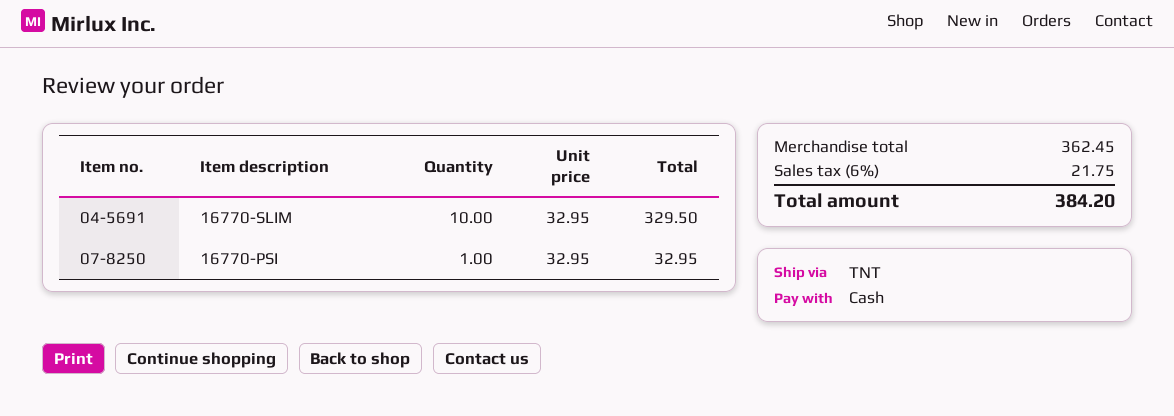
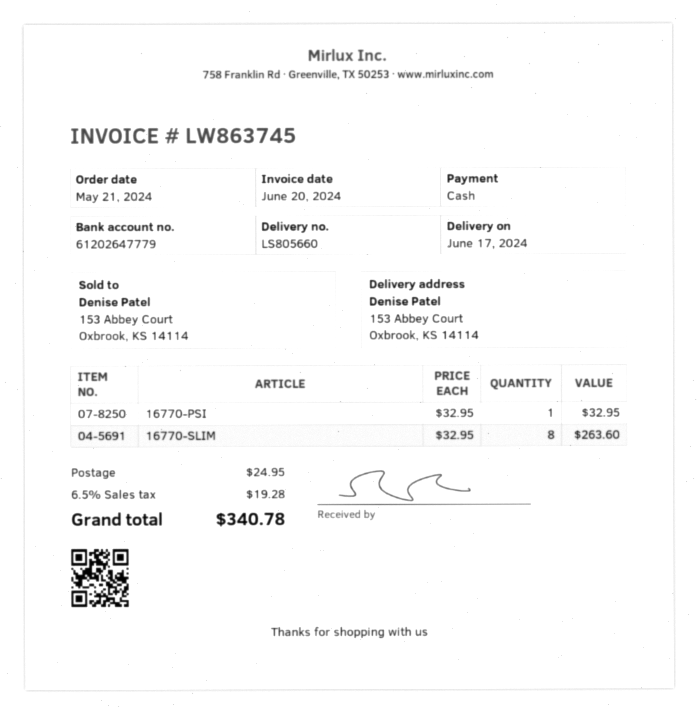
16770-SLIM: 10 x 32.95 = 329.50 -> 8 x 32.95 = 263.60
shipping: none -> 24.95
tax: 6% = 21.75 -> 6.5% = 19.28
total: 384.20 -> 340.78

